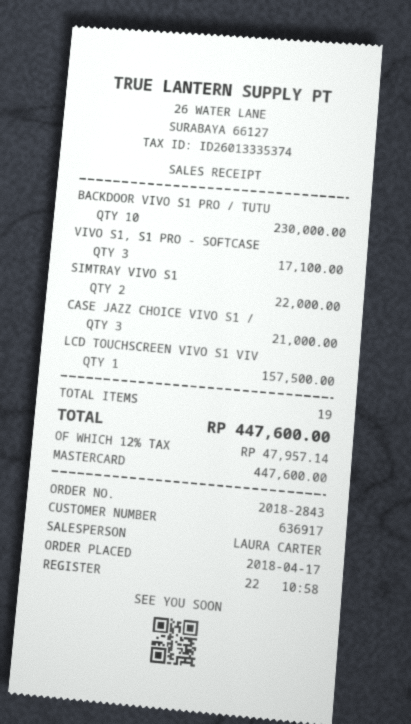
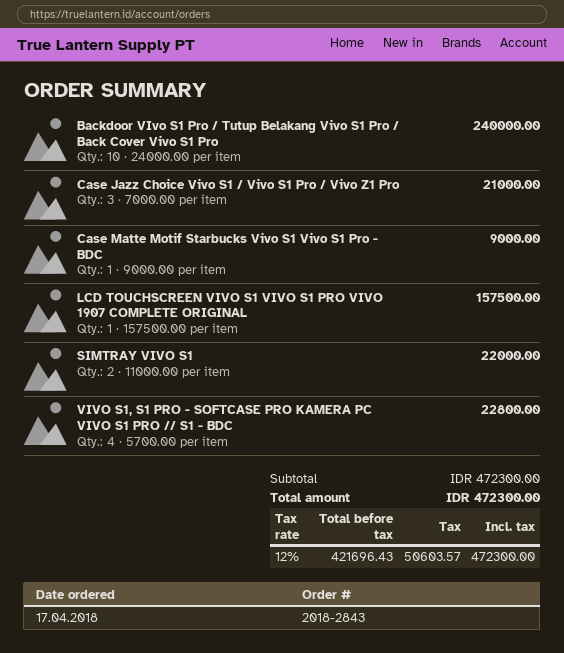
BACKDOOR VIVO S1 PRO / TUTU: 10 for 230000.00 -> 10 for 240000.00
VIVO S1, S1 PRO - SOFTCASE: 3 for 17100.00 -> 4 for 22800.00
Case Matte Motif Starbucks Vivo S1 Vivo S1 Pro - BDC: none -> 1 for 9000.00
tax: 12% = 47957.14 -> 12% = 50603.57
total: 447600.00 -> 472300.00

